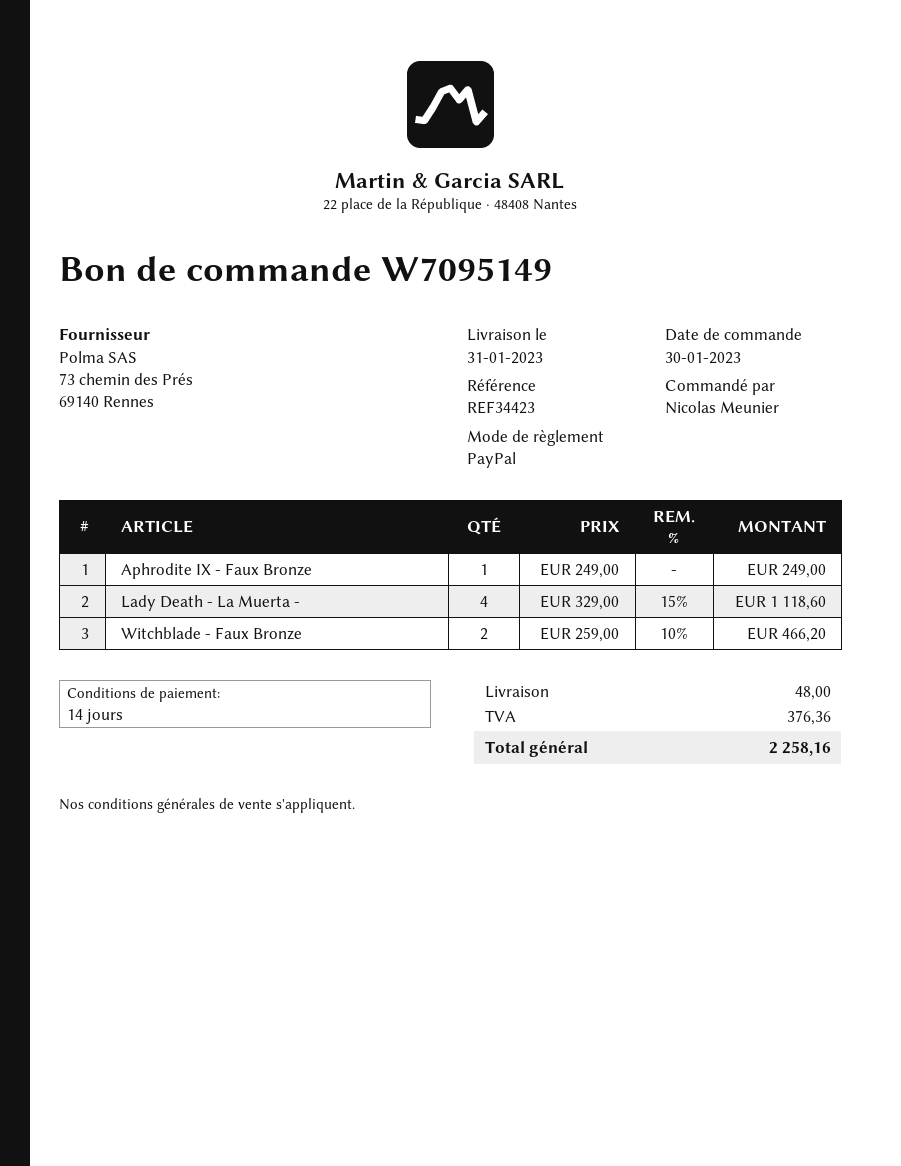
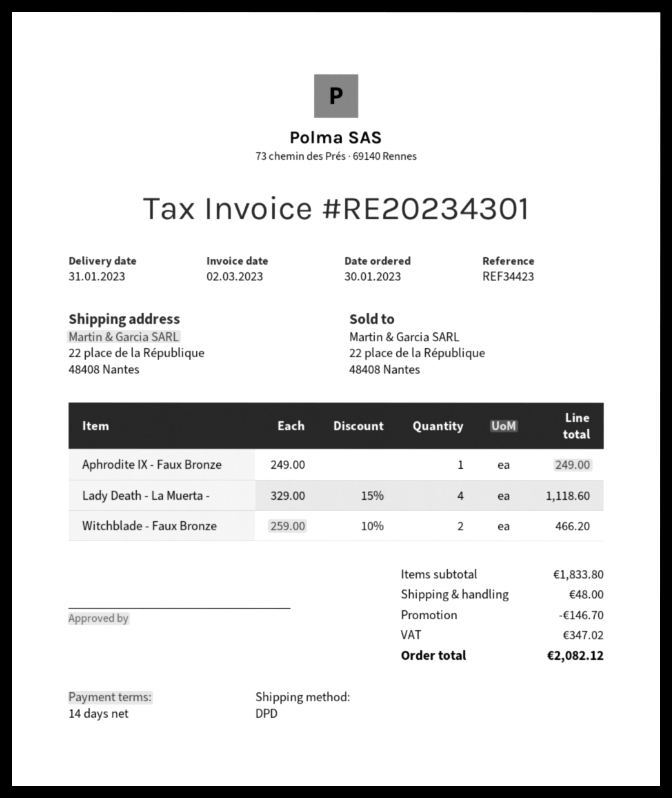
discount: none -> 146.70
tax: 376.36 -> 347.02
total: 2258.16 -> 2082.12

